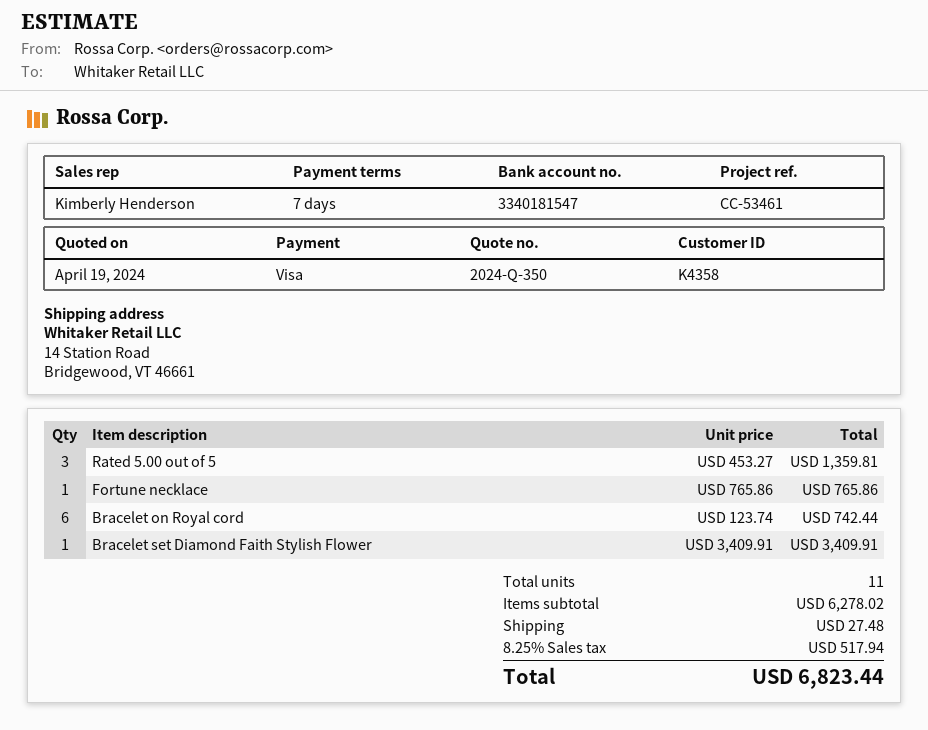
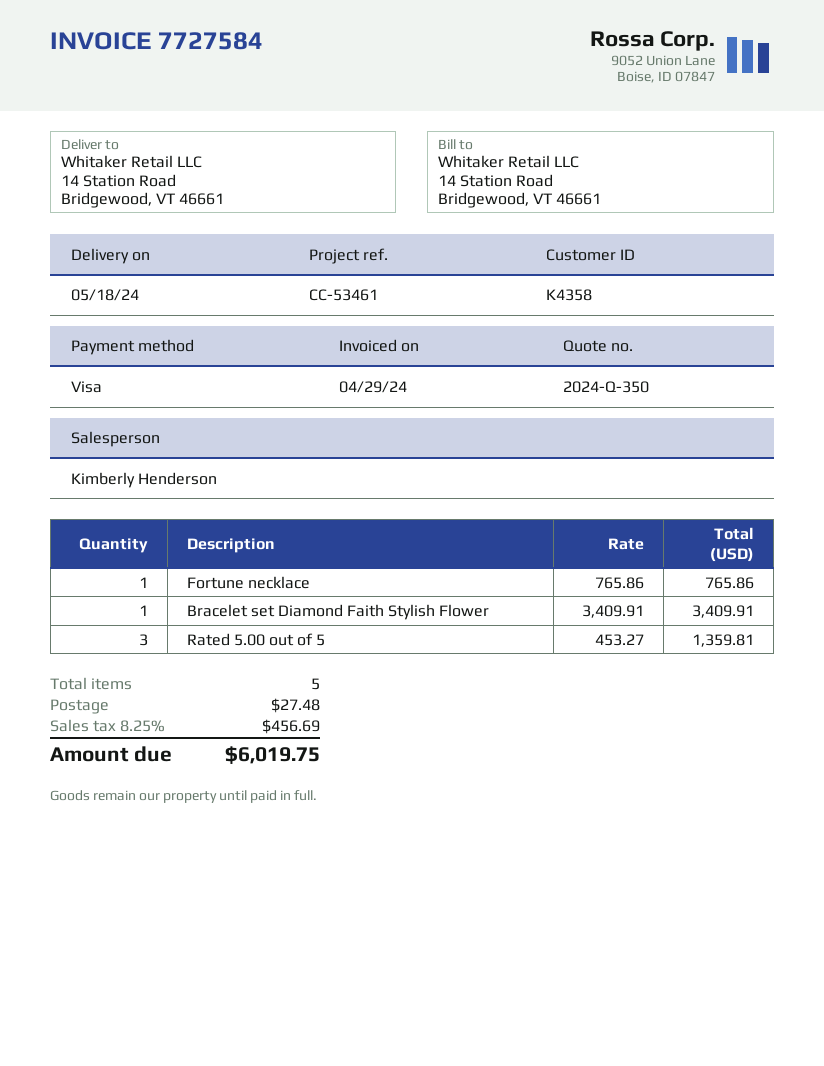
Bracelet on Royal cord: 6 x 123.74 = 742.44 -> none
total quantity: 11 -> 5
tax: 8.25% = 517.94 -> 8.25% = 456.69
total: 6823.44 -> 6019.75

